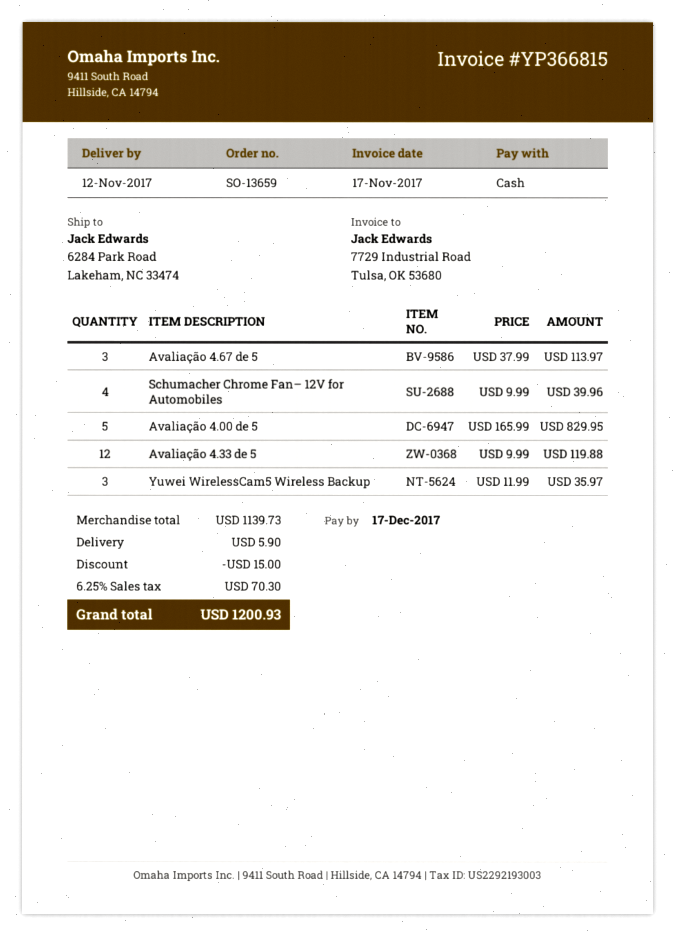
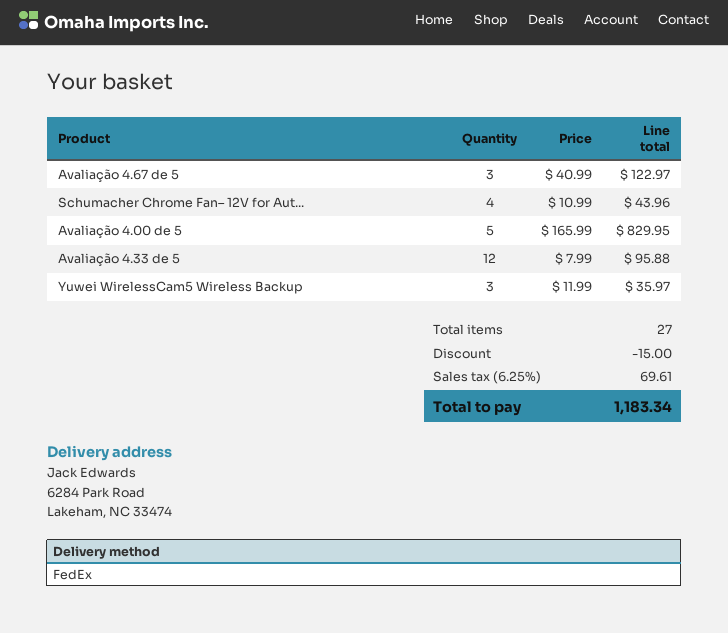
Avaliação 4.67 de 5: 3 x 37.99 = 113.97 -> 3 x 40.99 = 122.97
Schumacher Chrome Fan– 12V for Automobiles: 4 x 9.99 = 39.96 -> 4 x 10.99 = 43.96
Avaliação 4.33 de 5: 12 x 9.99 = 119.88 -> 12 x 7.99 = 95.88
shipping: 5.90 -> none
tax: 6.25% = 70.30 -> 6.25% = 69.61
total: 1200.93 -> 1183.34

